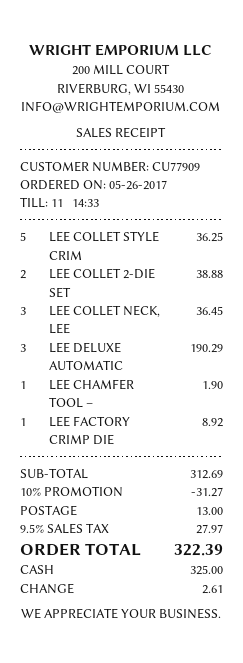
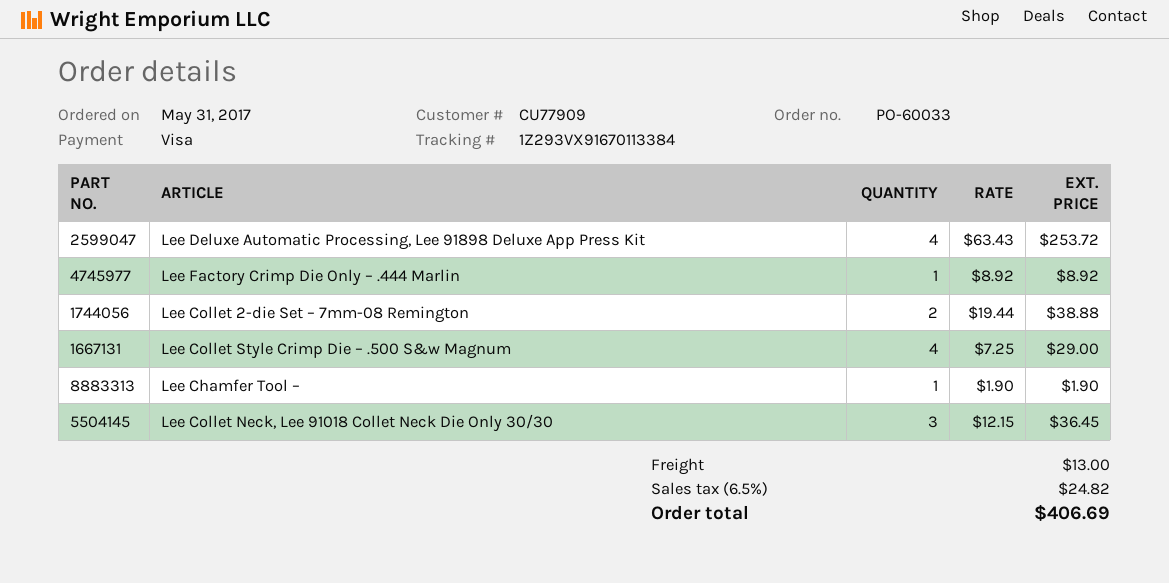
order date: 2017-05-26 -> 2017-05-31
payment method: cash -> Visa
LEE COLLET STYLE CRIM: 5 for 36.25 -> 4 for 29.00
LEE DELUXE AUTOMATIC: 3 for 190.29 -> 4 for 253.72
discount: 10% = 31.27 -> none
tax: 9.5% = 27.97 -> 6.5% = 24.82
total: 322.39 -> 406.69

